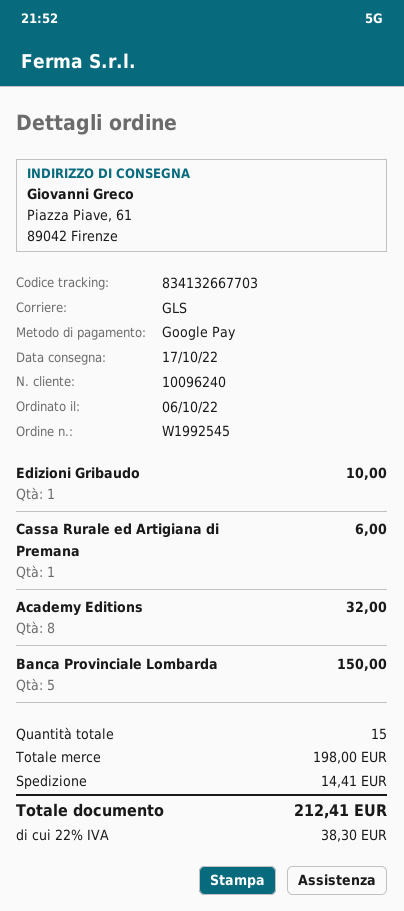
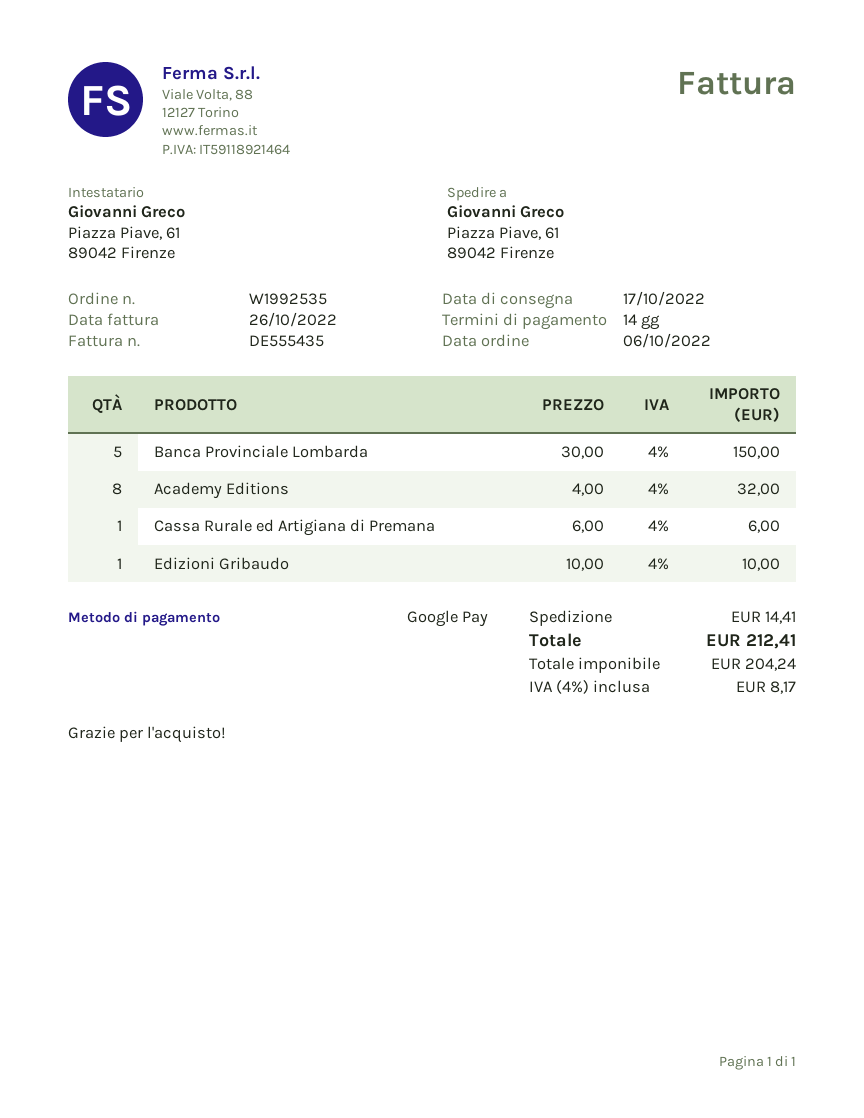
order number: W1992545 -> W1992535
tax: 22% = 38.30 -> 4% = 8.17

